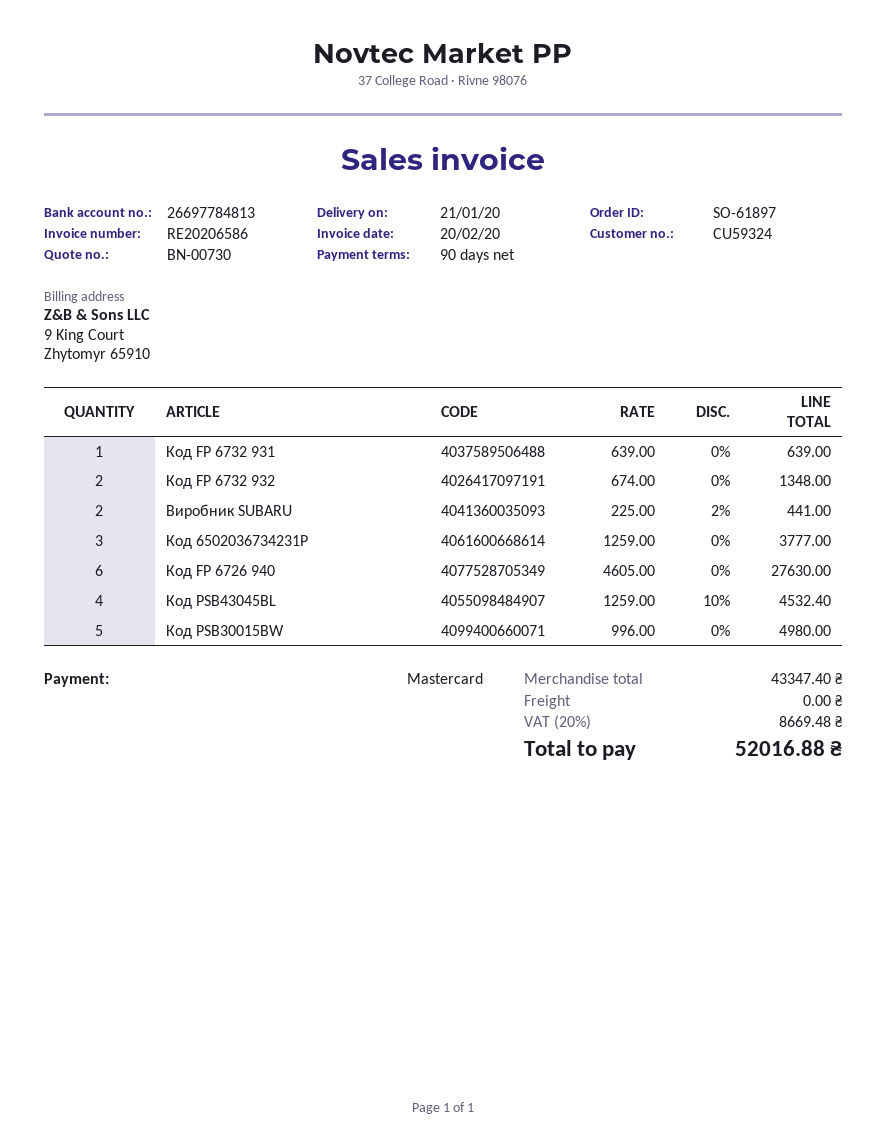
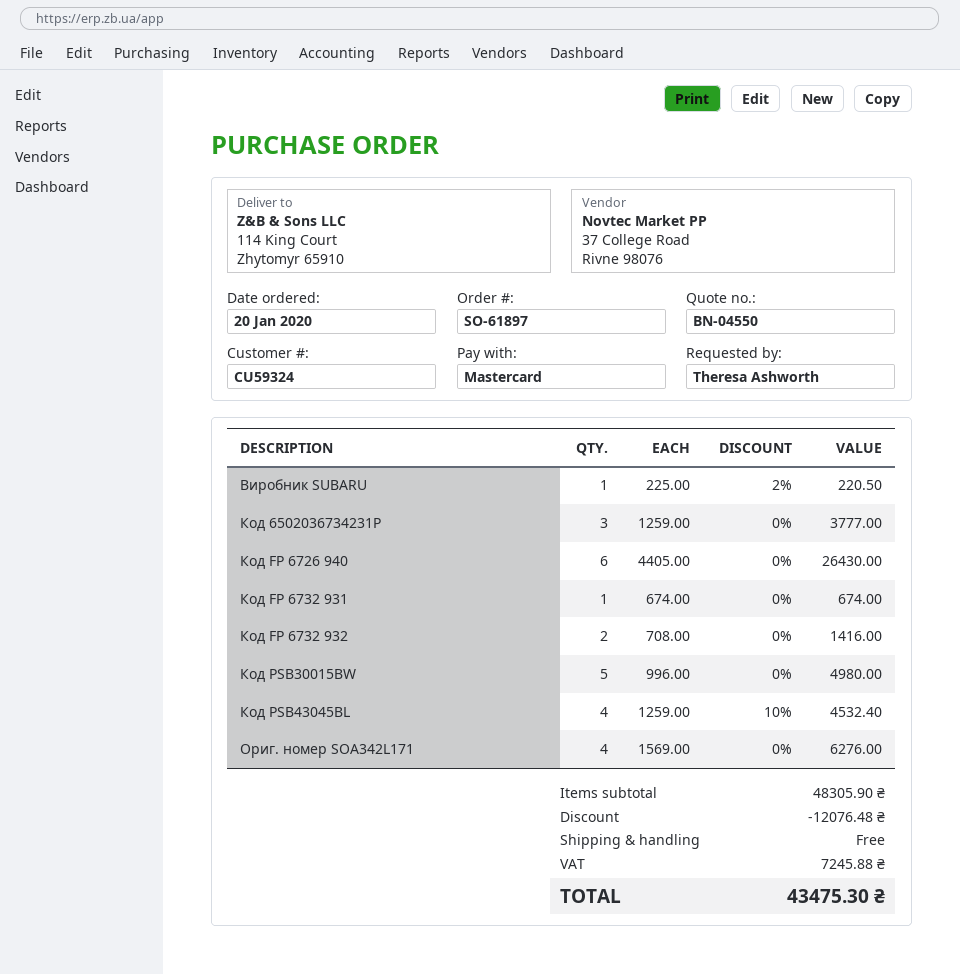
quote number: BN-00730 -> BN-04550
Код FP 6732 931: 1 x 639.00 = 639.00 -> 1 x 674.00 = 674.00
Код FP 6732 932: 2 x 674.00 = 1348.00 -> 2 x 708.00 = 1416.00
Виробник SUBARU: 2 x 225.00 - 2% = 441.00 -> 1 x 225.00 - 2% = 220.50
Код FP 6726 940: 6 x 4605.00 = 27630.00 -> 6 x 4405.00 = 26430.00
Ориг. номер SOA342L171: none -> 4 x 1569.00 = 6276.00
subtotal: 43347.40 -> 48305.90
discount: none -> 12076.48
tax: 8669.48 -> 7245.88
total: 52016.88 -> 43475.30

